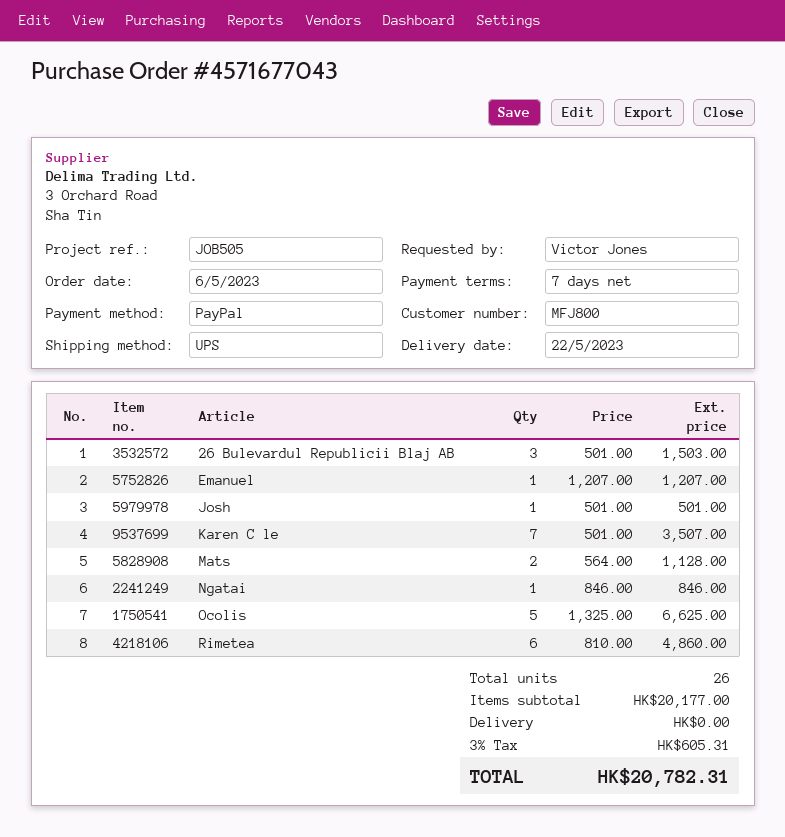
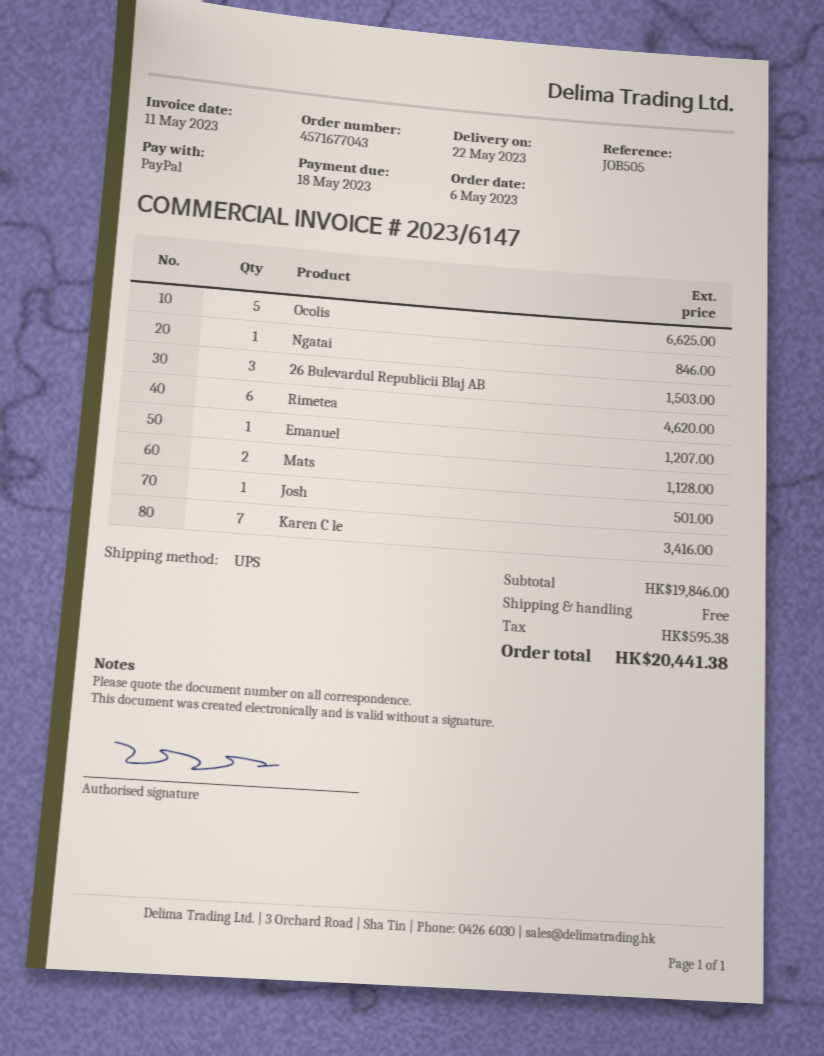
Karen C le: 7 for 3507.00 -> 7 for 3416.00
Rimetea: 6 for 4860.00 -> 6 for 4620.00
subtotal: 20177.00 -> 19846.00
tax: 605.31 -> 595.38
total: 20782.31 -> 20441.38

